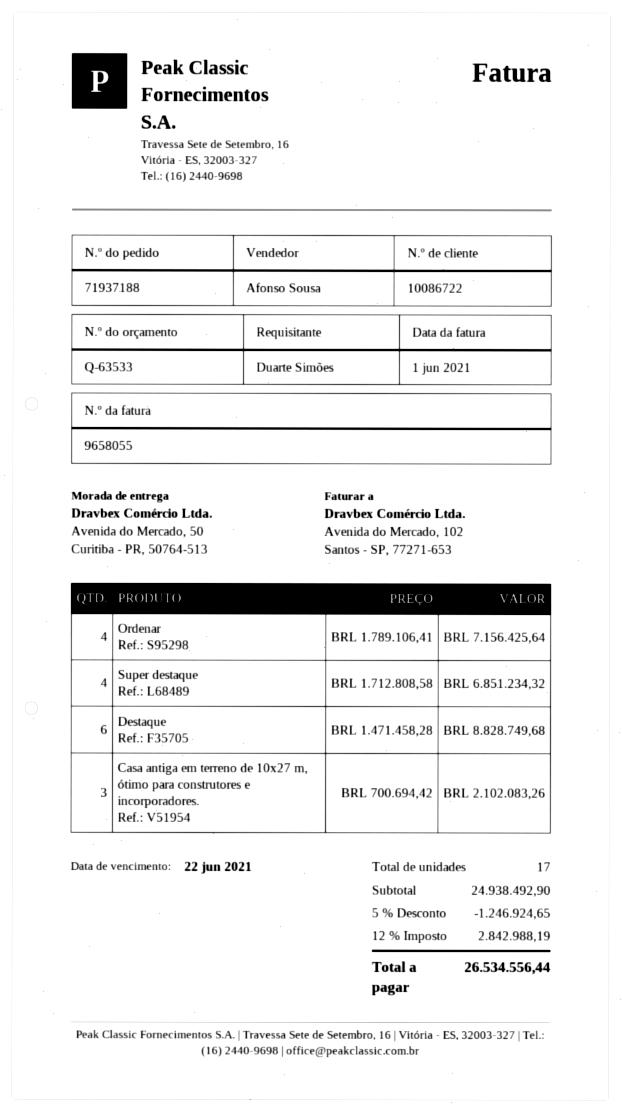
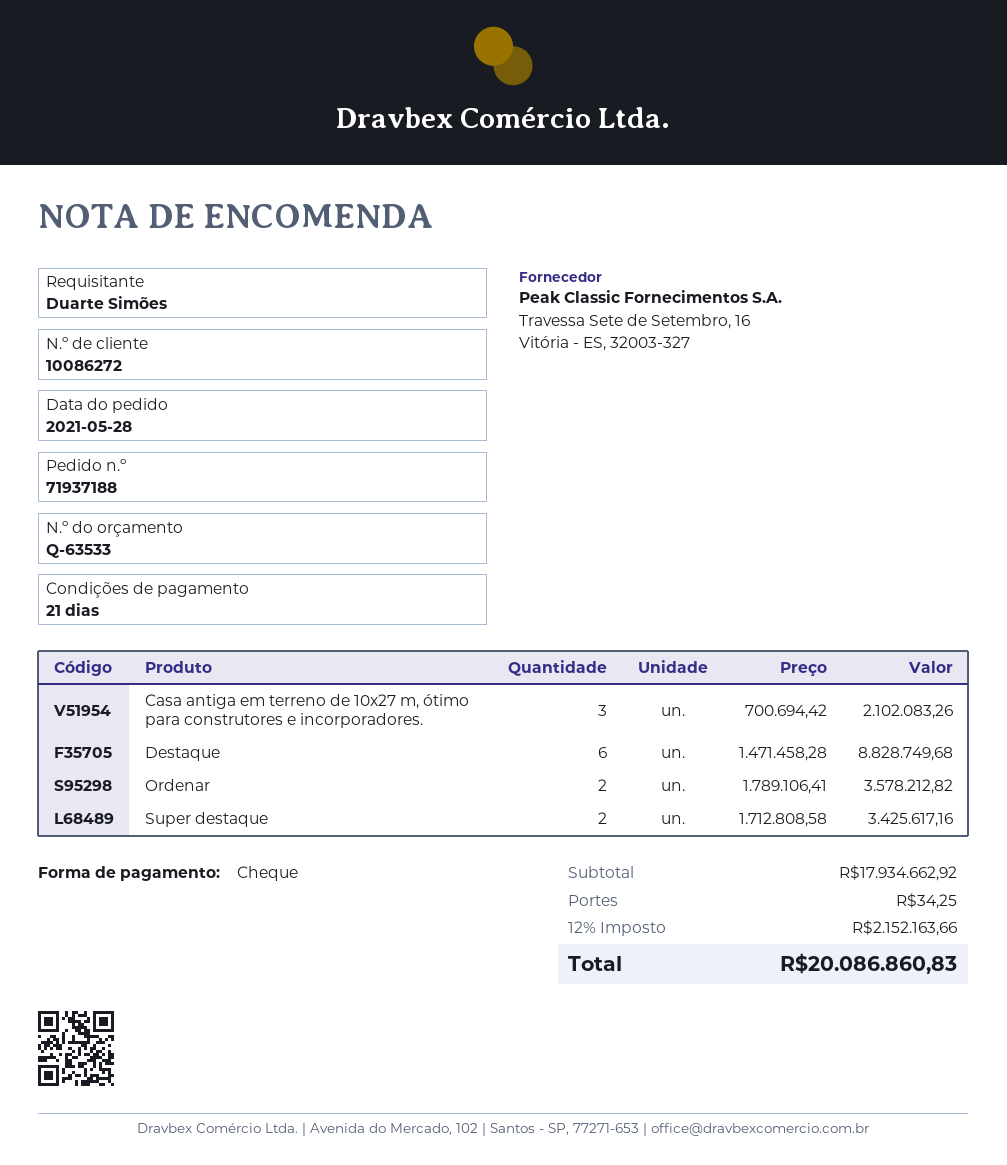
customer number: 10086722 -> 10086272
Ordenar: 4 x 1789106.41 = 7156425.64 -> 2 x 1789106.41 = 3578212.82
Super destaque: 4 x 1712808.58 = 6851234.32 -> 2 x 1712808.58 = 3425617.16
subtotal: 24938492.90 -> 17934662.92
discount: 5% = 1246924.65 -> none
shipping: none -> 34.25
tax: 12% = 2842988.19 -> 12% = 2152163.66
total: 26534556.44 -> 20086860.83

